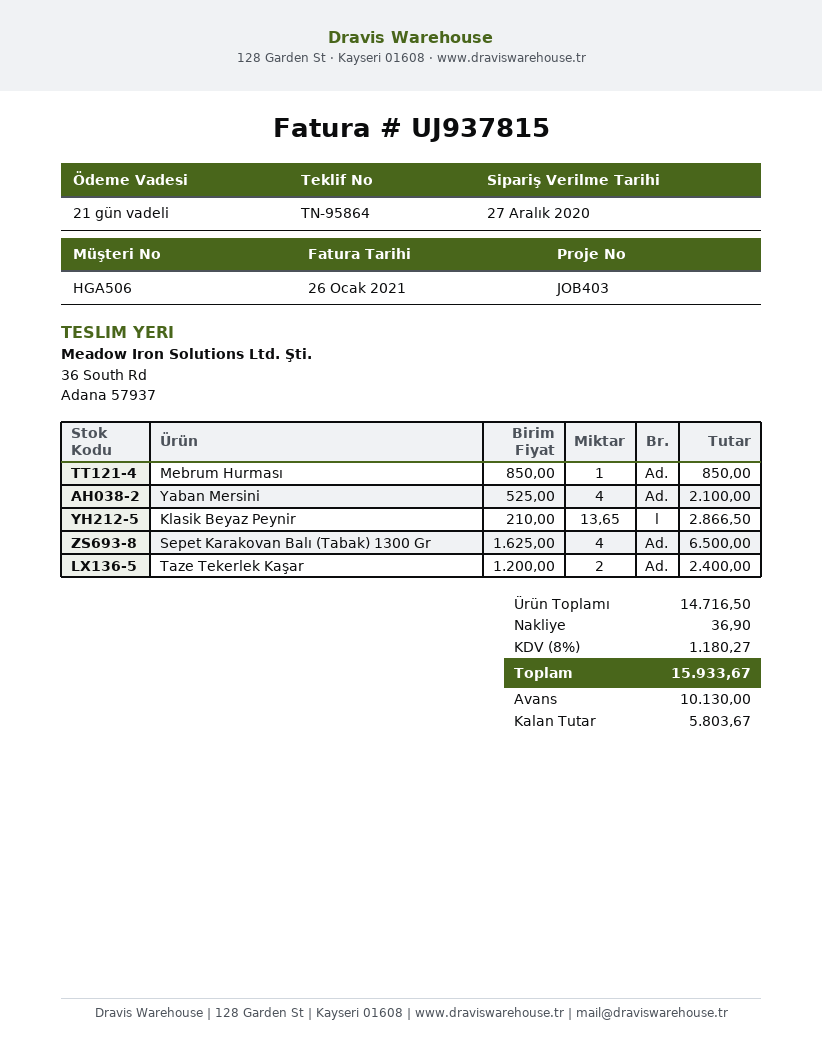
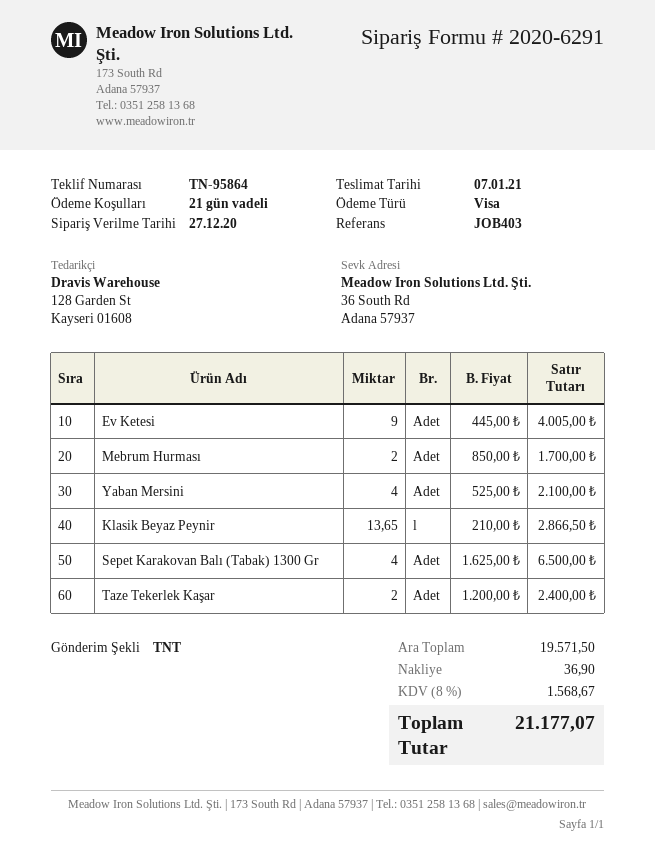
Mebrum Hurması: 1 x 850.00 = 850.00 -> 2 x 850.00 = 1700.00
Ev Ketesi: none -> 9 x 445.00 = 4005.00
subtotal: 14716.50 -> 19571.50
tax: 8% = 1180.27 -> 8% = 1568.67
total: 15933.67 -> 21177.07

